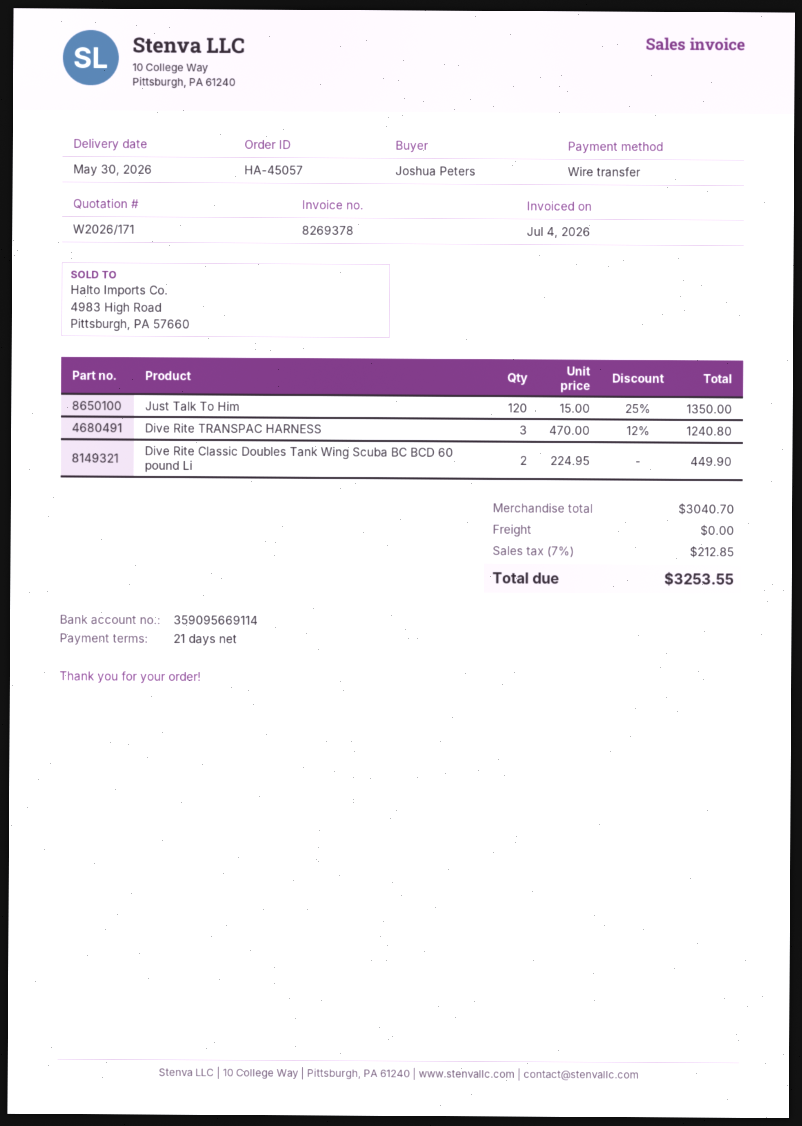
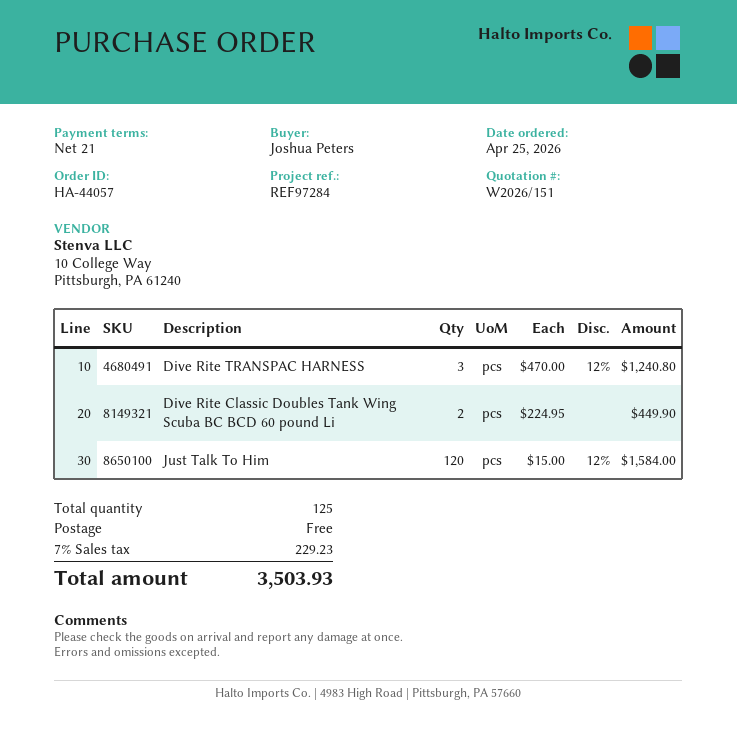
quote number: W2026/171 -> W2026/151
order number: HA-45057 -> HA-44057
Just Talk To Him: 120 x 15.00 - 25% = 1350.00 -> 120 x 15.00 - 12% = 1584.00
tax: 7% = 212.85 -> 7% = 229.23
total: 3253.55 -> 3503.93

